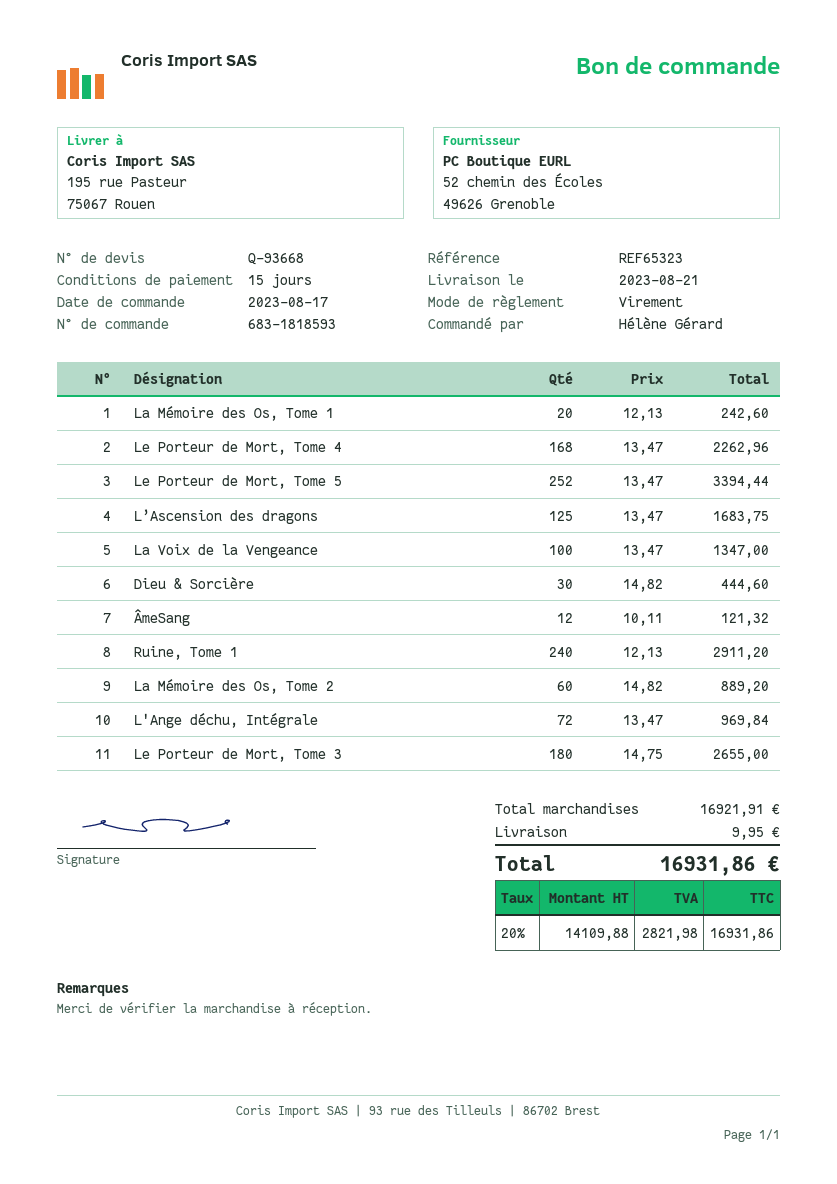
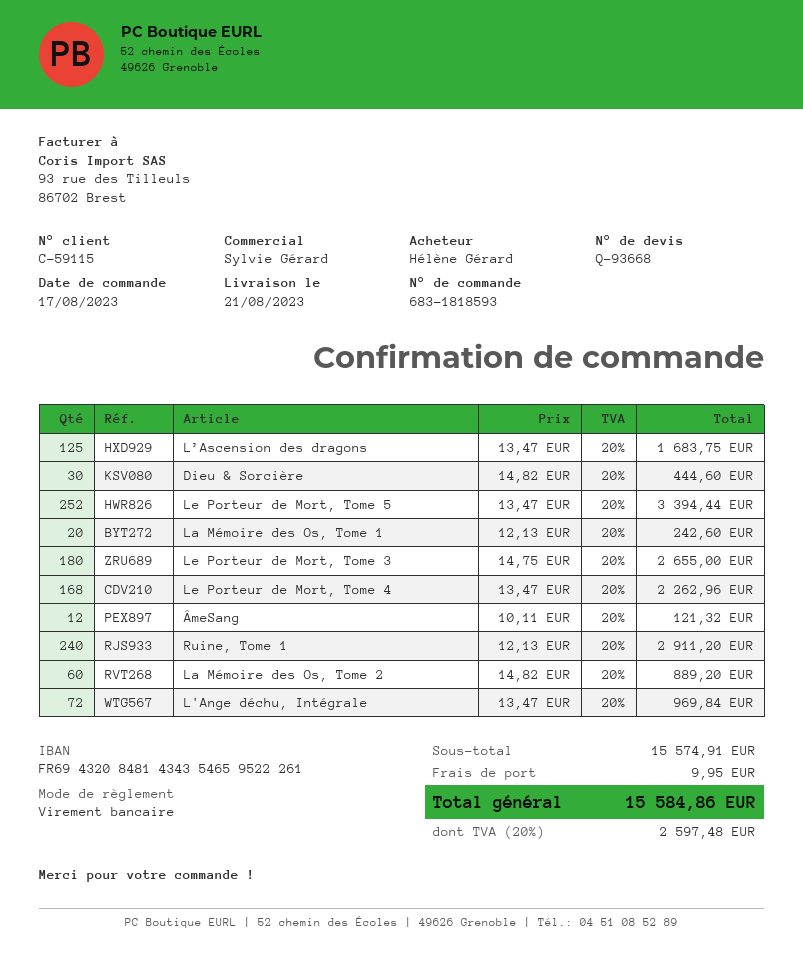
La Voix de la Vengeance: 100 x 13.47 = 1347.00 -> none
subtotal: 16921.91 -> 15574.91
tax: 20% = 2821.98 -> 20% = 2597.48
total: 16931.86 -> 15584.86

